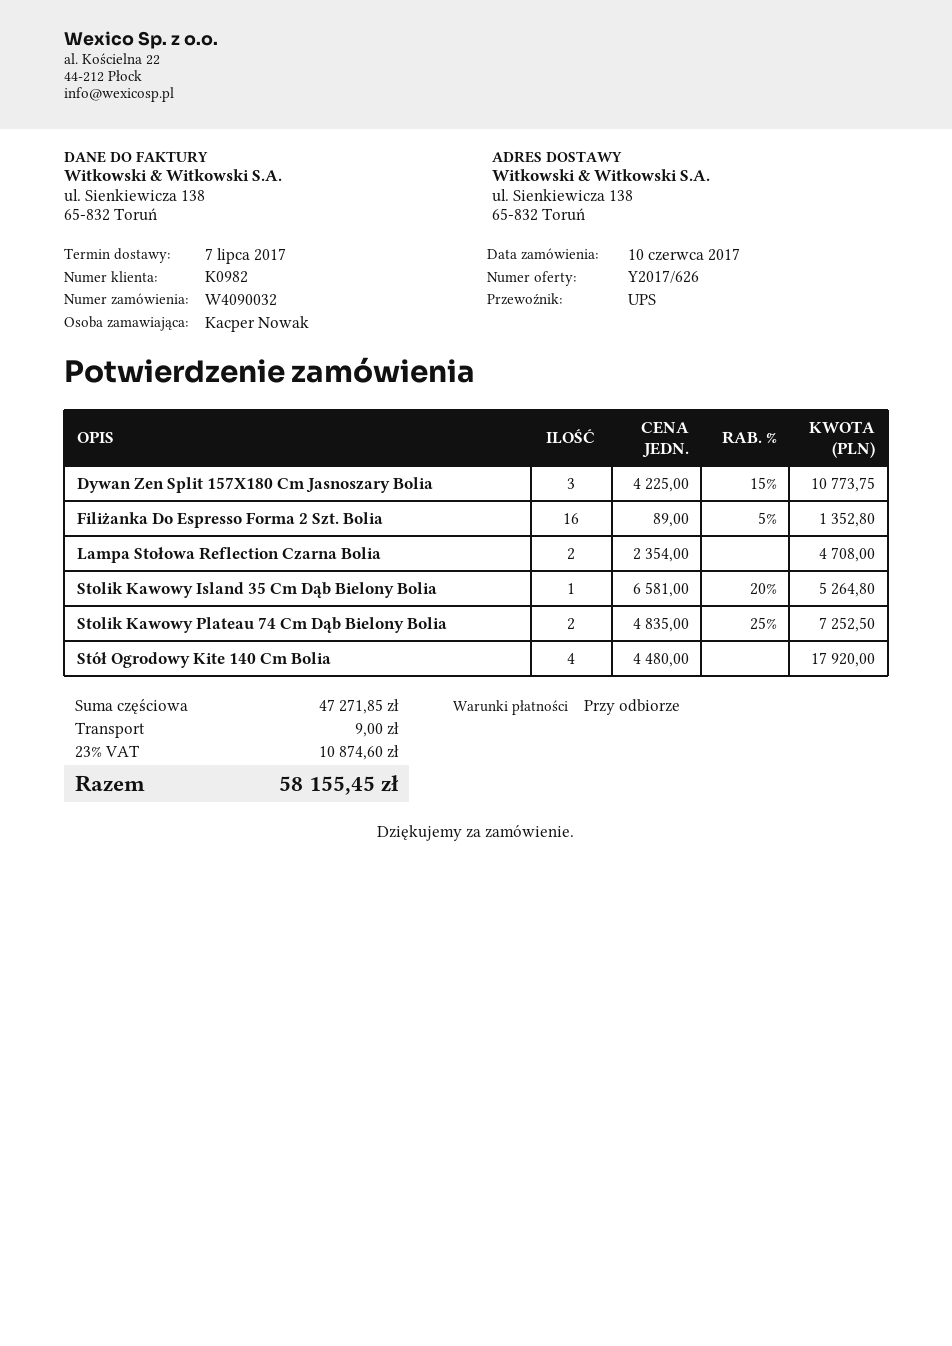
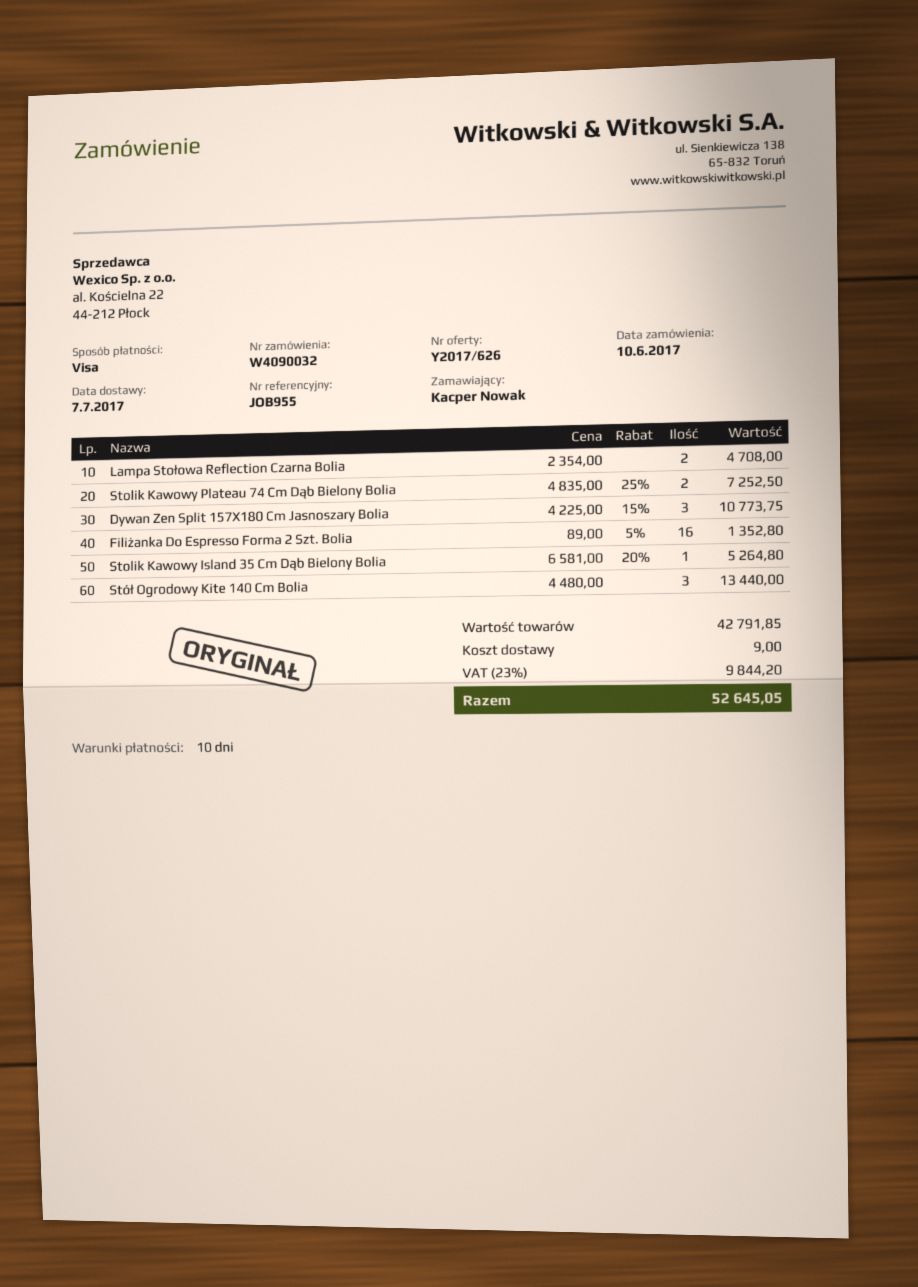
payment terms: on receipt -> 10 days
Stół Ogrodowy Kite 140 Cm Bolia: 4 x 4480.00 = 17920.00 -> 3 x 4480.00 = 13440.00
subtotal: 47271.85 -> 42791.85
tax: 23% = 10874.60 -> 23% = 9844.20
total: 58155.45 -> 52645.05

